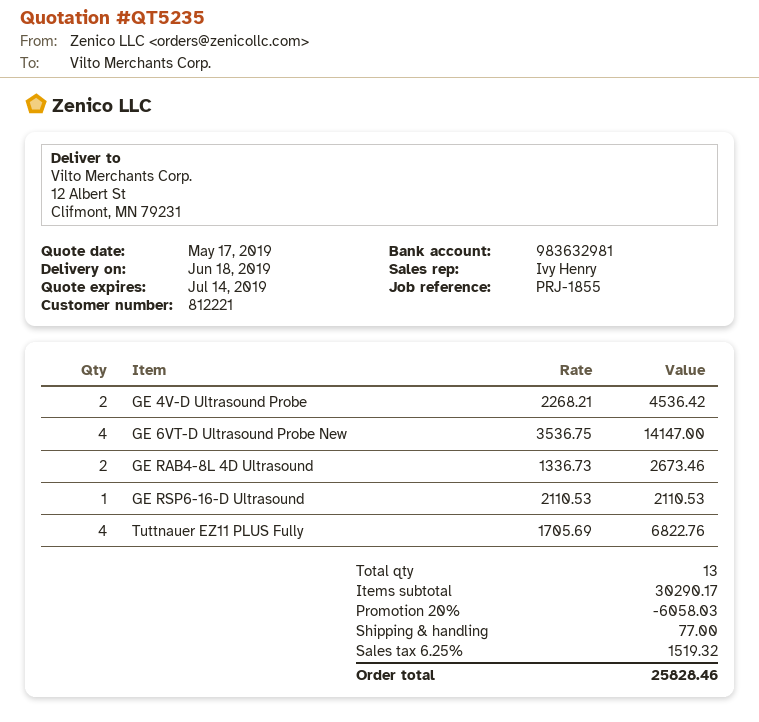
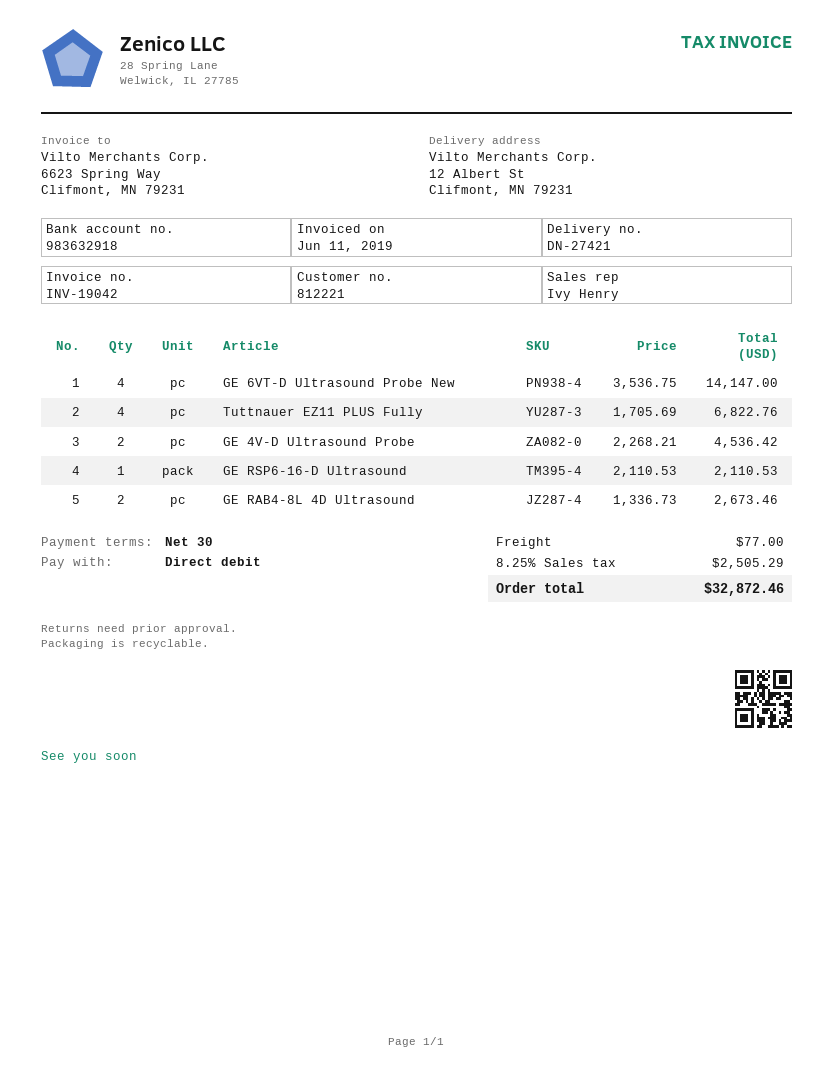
bank account: 983632981 -> 983632918
discount: 20% = 6058.03 -> none
tax: 6.25% = 1519.32 -> 8.25% = 2505.29
total: 25828.46 -> 32872.46

